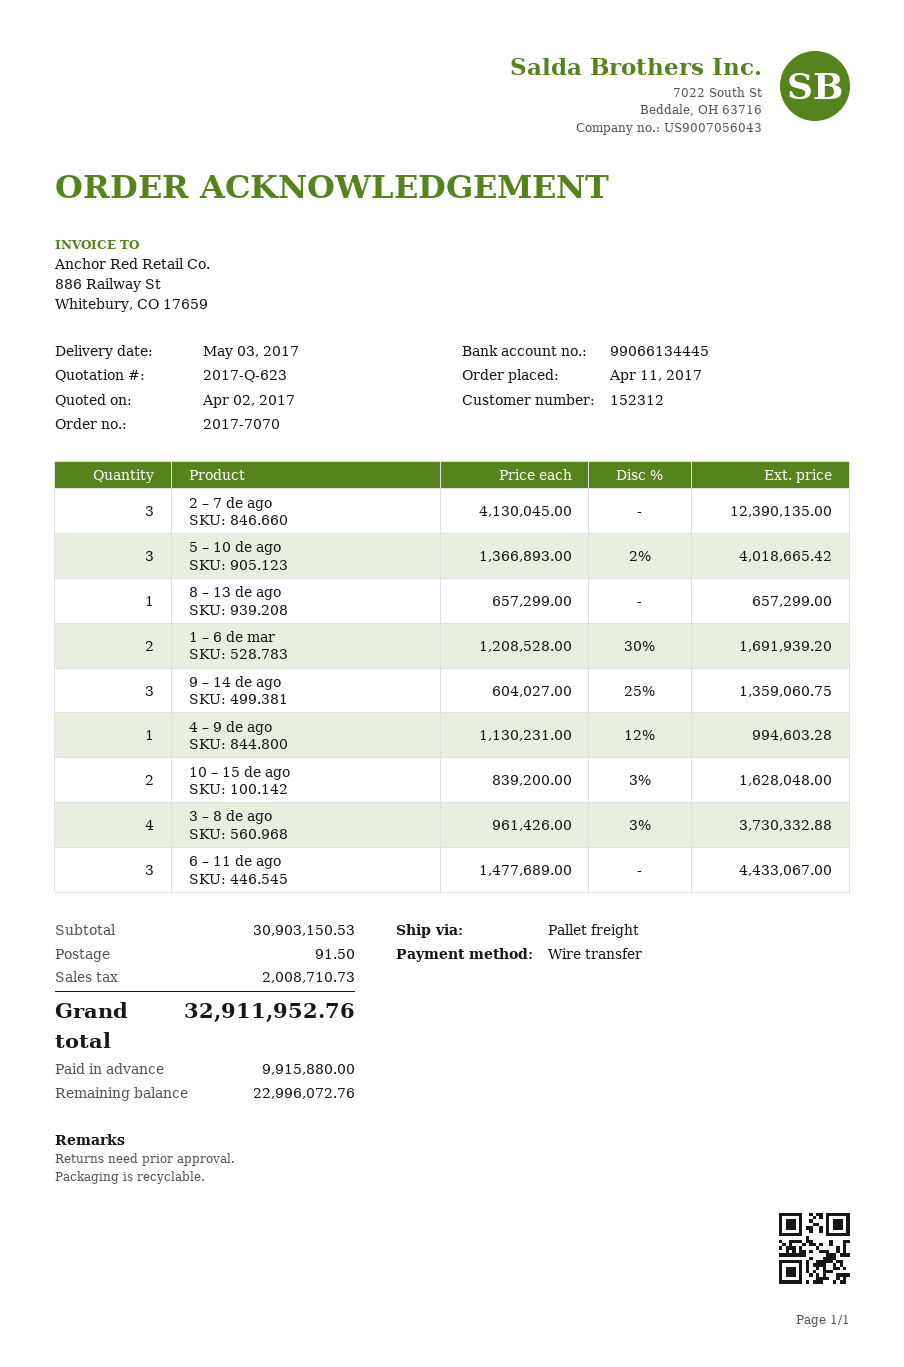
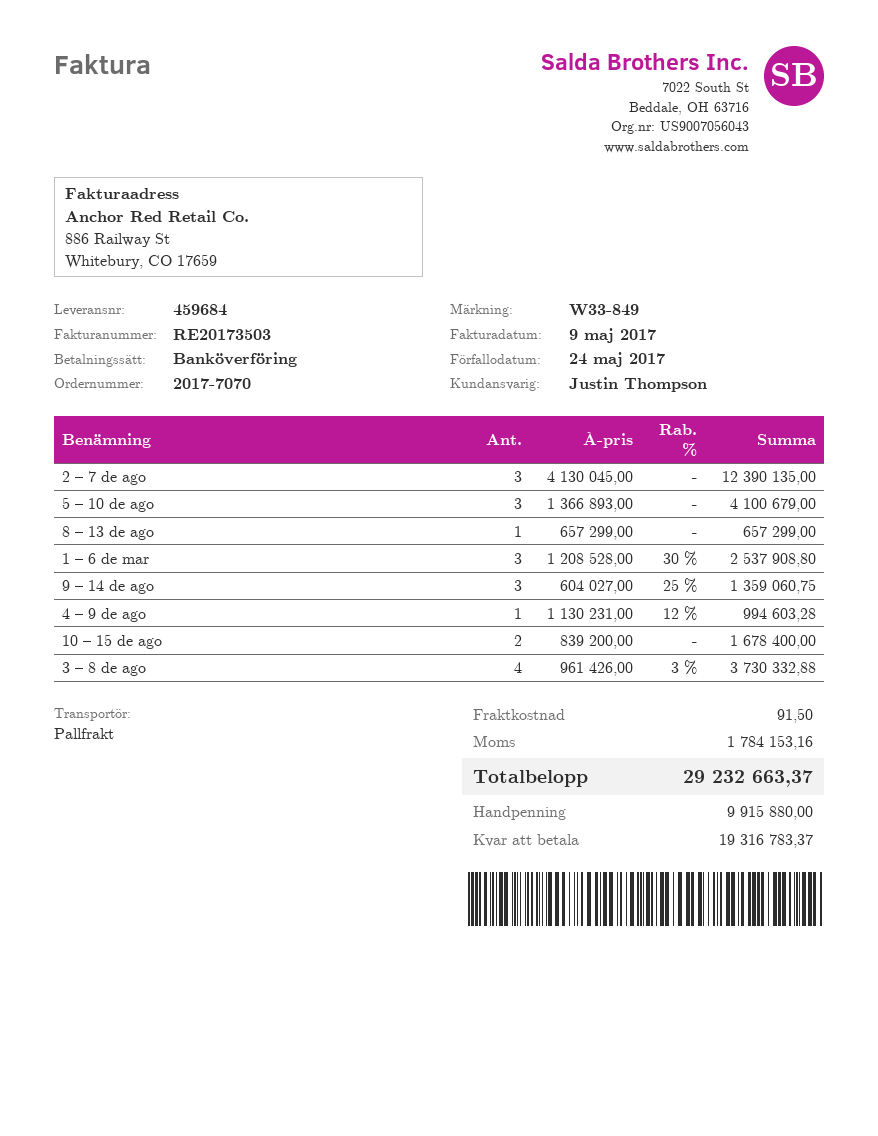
5 – 10 de ago: 3 x 1366893.00 - 2% = 4018665.42 -> 3 x 1366893.00 = 4100679.00
1 – 6 de mar: 2 x 1208528.00 - 30% = 1691939.20 -> 3 x 1208528.00 - 30% = 2537908.80
10 – 15 de ago: 2 x 839200.00 - 3% = 1628048.00 -> 2 x 839200.00 = 1678400.00
6 – 11 de ago: 3 x 1477689.00 = 4433067.00 -> none
tax: 2008710.73 -> 1784153.16
total: 32911952.76 -> 29232663.37
balance: 22996072.76 -> 19316783.37

